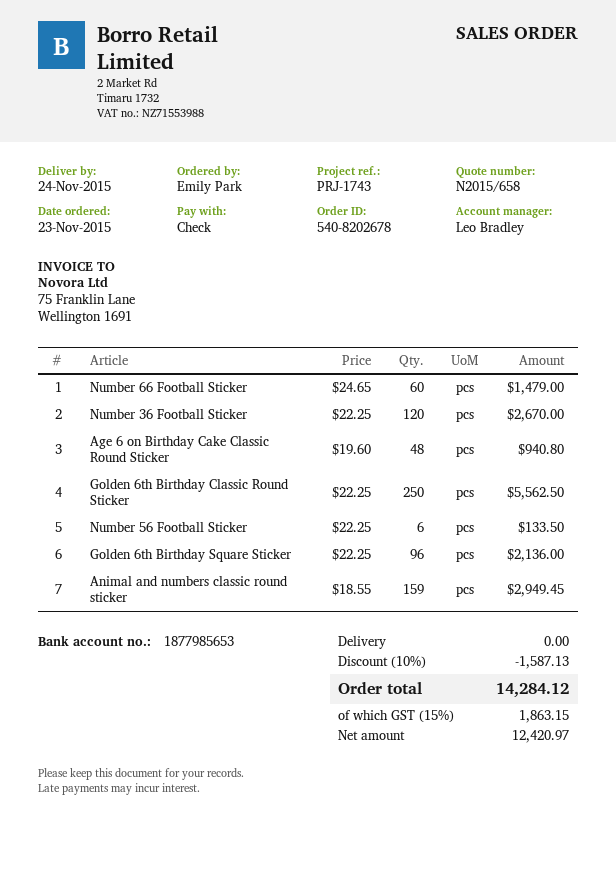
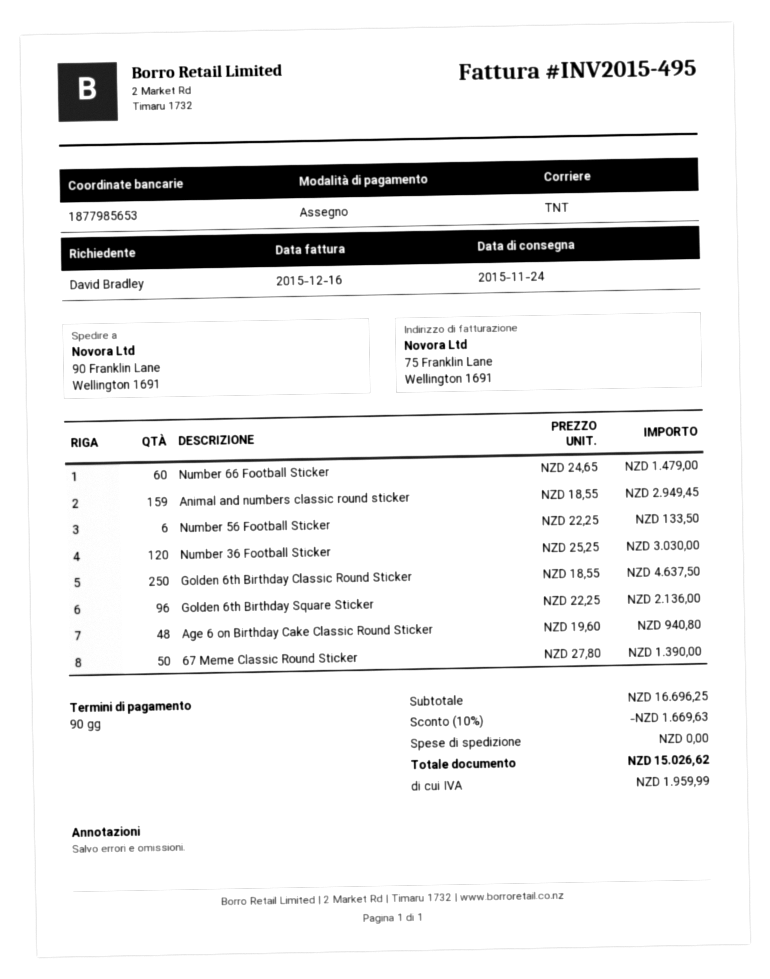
ordered by: Emily Park -> David Bradley
Number 36 Football Sticker: 120 x 22.25 = 2670.00 -> 120 x 25.25 = 3030.00
Golden 6th Birthday Classic Round Sticker: 250 x 22.25 = 5562.50 -> 250 x 18.55 = 4637.50
67 Meme Classic Round Sticker: none -> 50 x 27.80 = 1390.00
discount: 10% = 1587.13 -> 10% = 1669.63
tax: 1863.15 -> 1959.99
total: 14284.12 -> 15026.62

